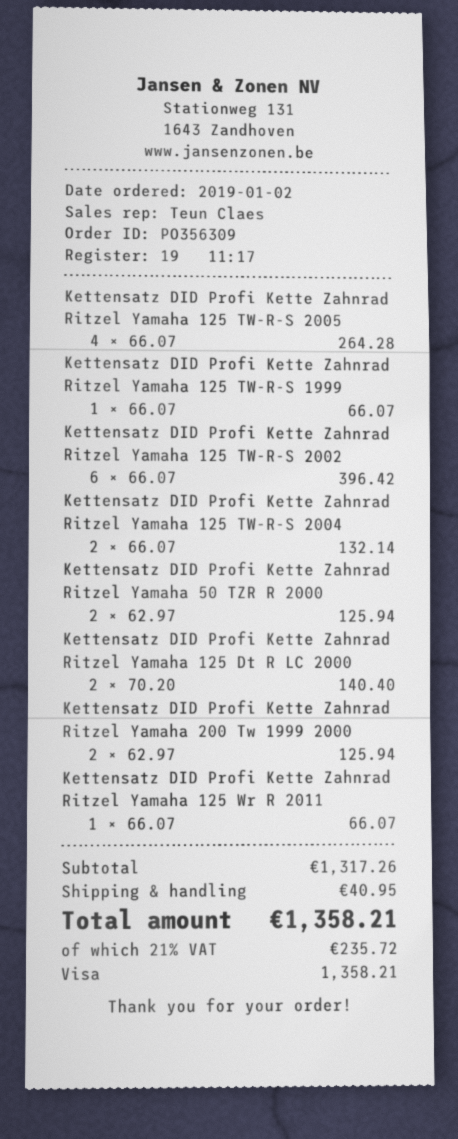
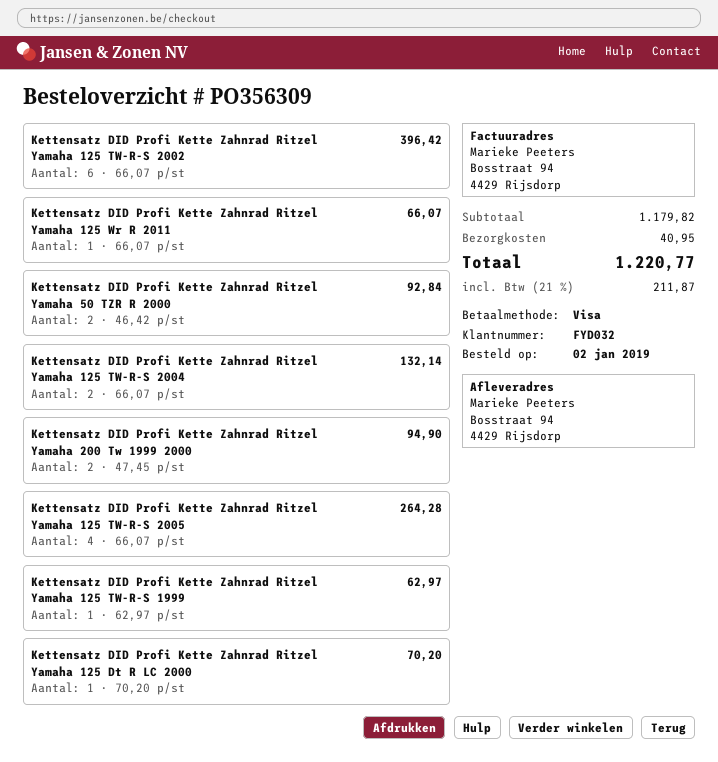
Kettensatz DID Profi Kette Zahnrad Ritzel Yamaha 125 TW-R-S 1999: 1 x 66.07 = 66.07 -> 1 x 62.97 = 62.97
Kettensatz DID Profi Kette Zahnrad Ritzel Yamaha 50 TZR R 2000: 2 x 62.97 = 125.94 -> 2 x 46.42 = 92.84
Kettensatz DID Profi Kette Zahnrad Ritzel Yamaha 125 Dt R LC 2000: 2 x 70.20 = 140.40 -> 1 x 70.20 = 70.20
Kettensatz DID Profi Kette Zahnrad Ritzel Yamaha 200 Tw 1999 2000: 2 x 62.97 = 125.94 -> 2 x 47.45 = 94.90
subtotal: 1317.26 -> 1179.82
tax: 21% = 235.72 -> 21% = 211.87
total: 1358.21 -> 1220.77

